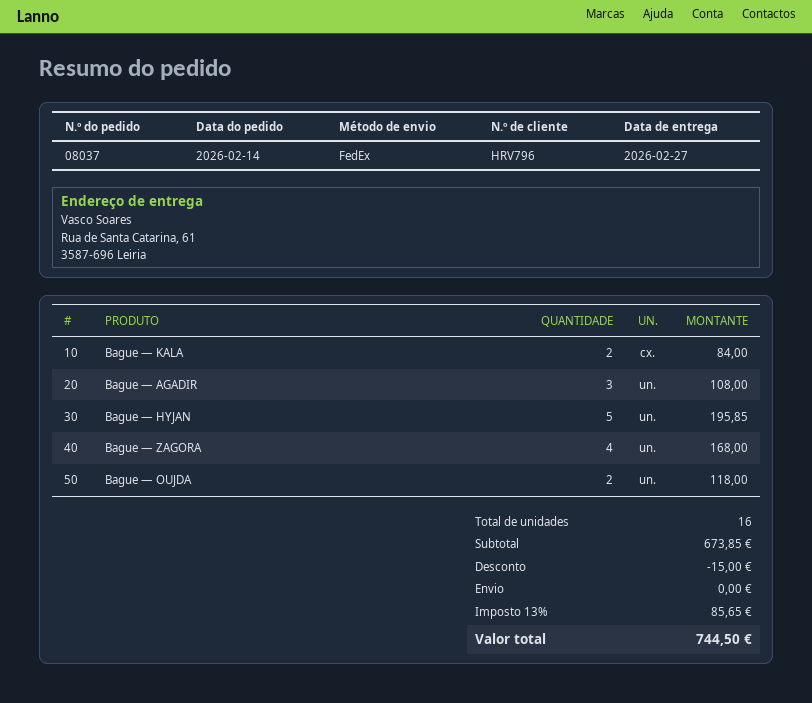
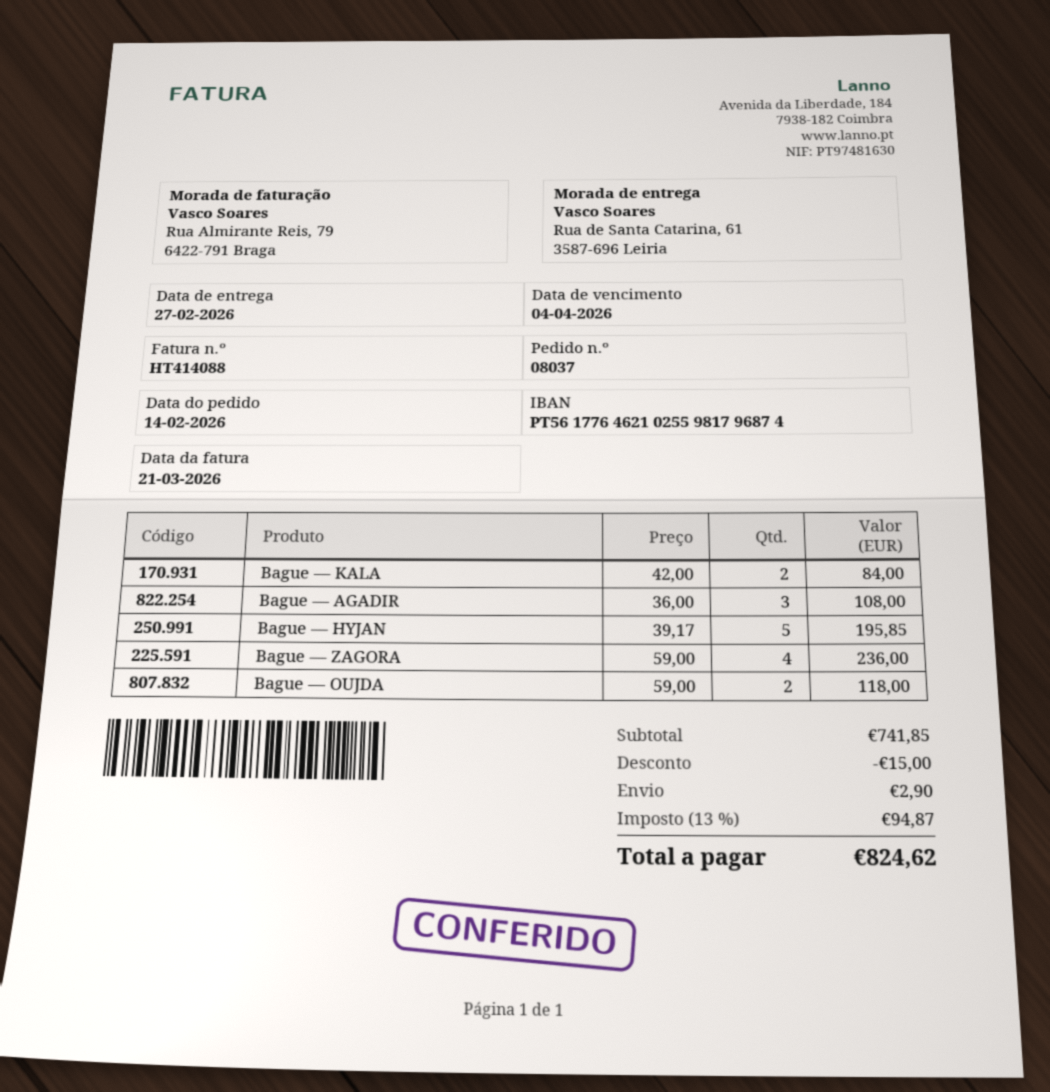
Bague — ZAGORA: 4 for 168.00 -> 4 for 236.00
subtotal: 673.85 -> 741.85
shipping: 0.00 -> 2.90
tax: 13% = 85.65 -> 13% = 94.87
total: 744.50 -> 824.62

